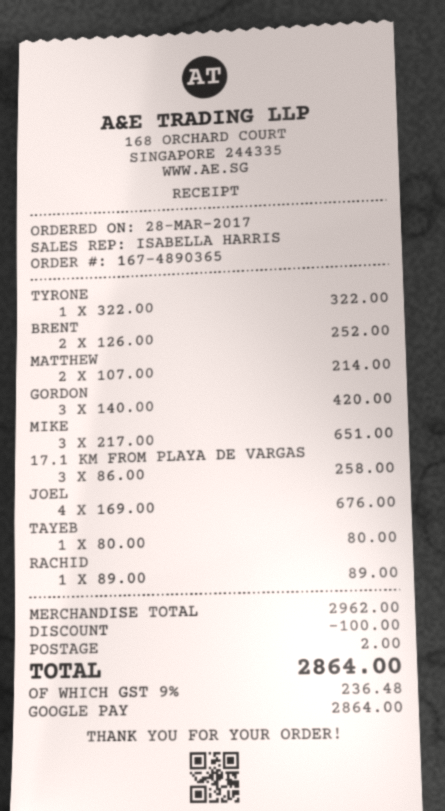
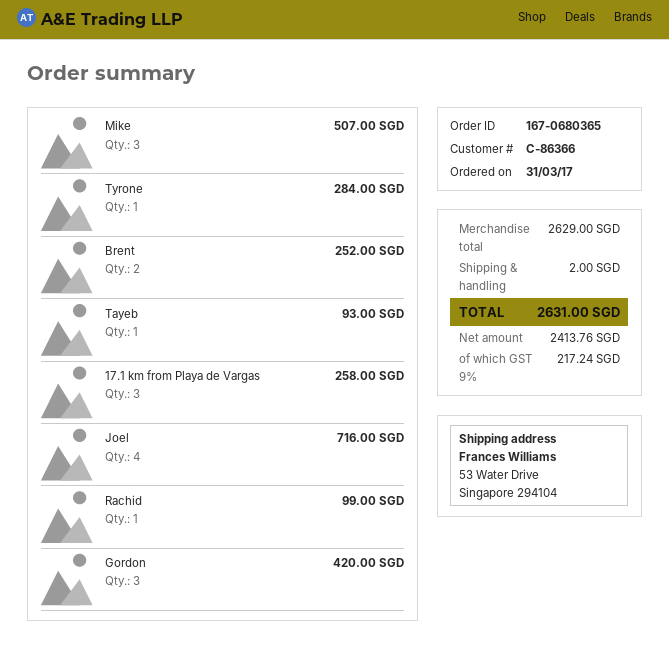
order number: 167-4890365 -> 167-0680365
order date: 2017-03-28 -> 2017-03-31
TYRONE: 1 for 322.00 -> 1 for 284.00
MATTHEW: 2 for 214.00 -> none
MIKE: 3 for 651.00 -> 3 for 507.00
JOEL: 4 for 676.00 -> 4 for 716.00
TAYEB: 1 for 80.00 -> 1 for 93.00
RACHID: 1 for 89.00 -> 1 for 99.00
subtotal: 2962.00 -> 2629.00
discount: 100.00 -> none
tax: 9% = 236.48 -> 9% = 217.24
total: 2864.00 -> 2631.00

